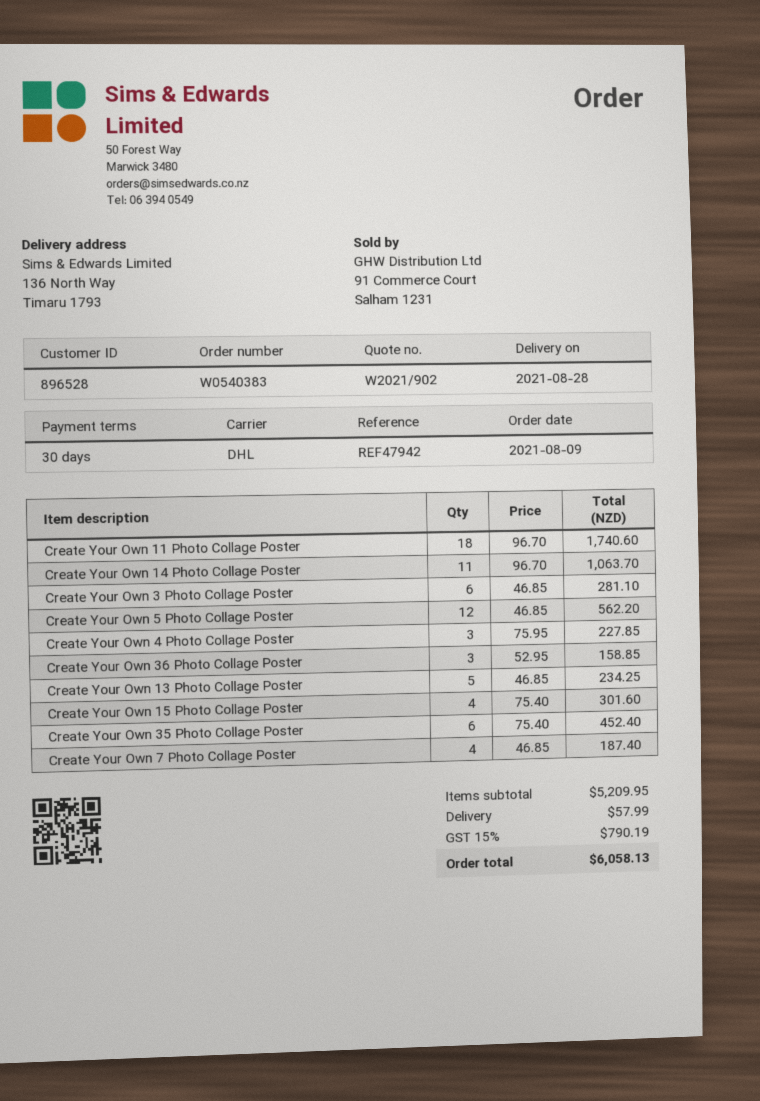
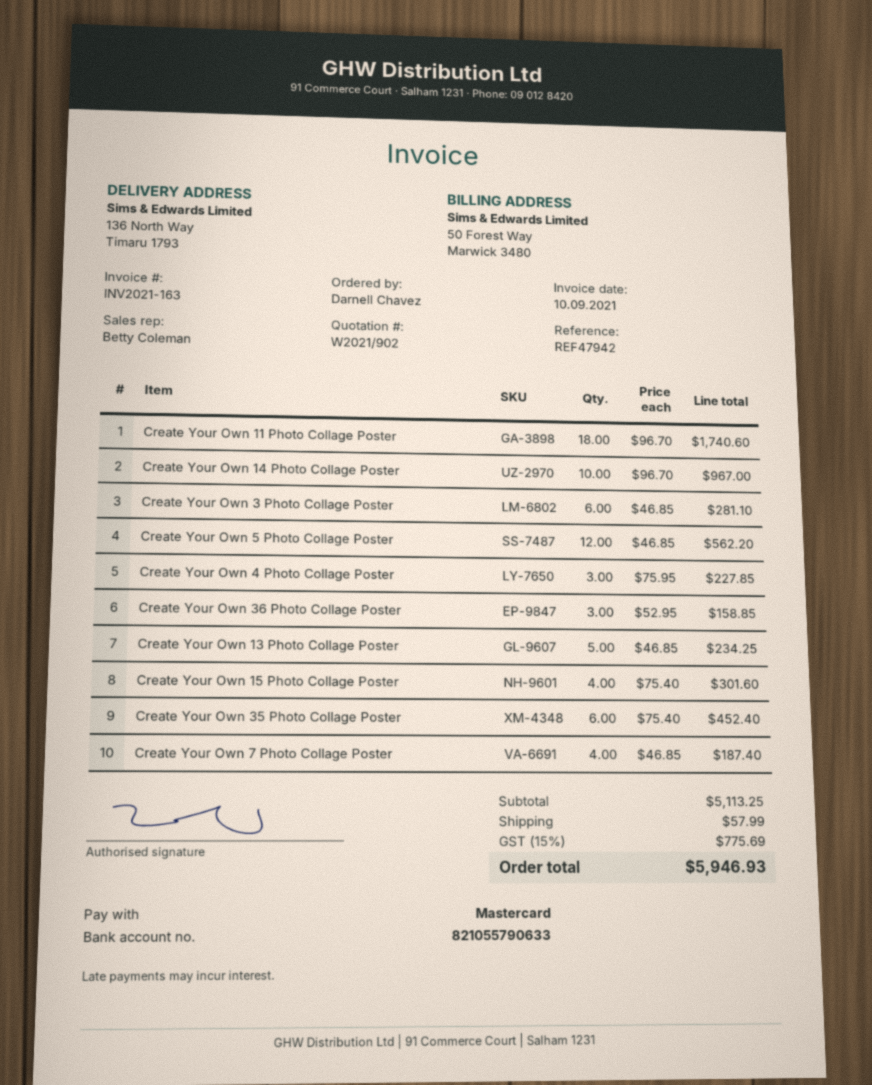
Create Your Own 14 Photo Collage Poster: 11 x 96.70 = 1063.70 -> 10 x 96.70 = 967.00
subtotal: 5209.95 -> 5113.25
tax: 15% = 790.19 -> 15% = 775.69
total: 6058.13 -> 5946.93

